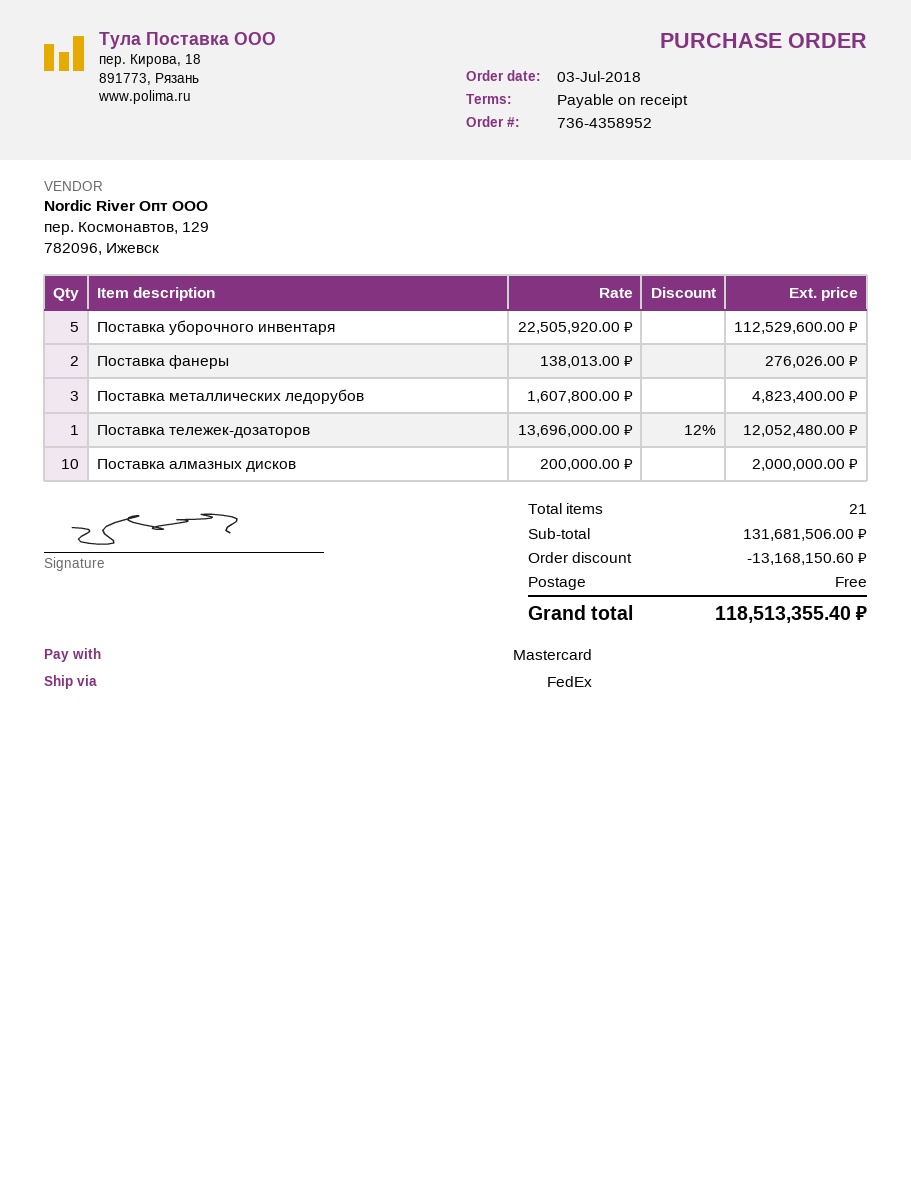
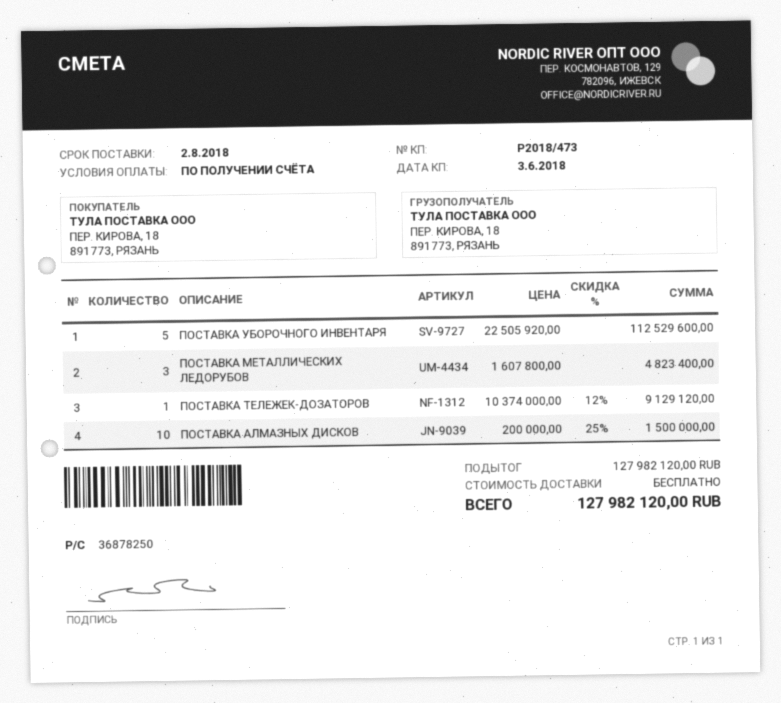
Поставка фанеры: 2 x 138013.00 = 276026.00 -> none
Поставка тележек-дозаторов: 1 x 13696000.00 - 12% = 12052480.00 -> 1 x 10374000.00 - 12% = 9129120.00
Поставка алмазных дисков: 10 x 200000.00 = 2000000.00 -> 10 x 200000.00 - 25% = 1500000.00
subtotal: 131681506.00 -> 127982120.00
discount: 13168150.60 -> none
total: 118513355.40 -> 127982120.00

